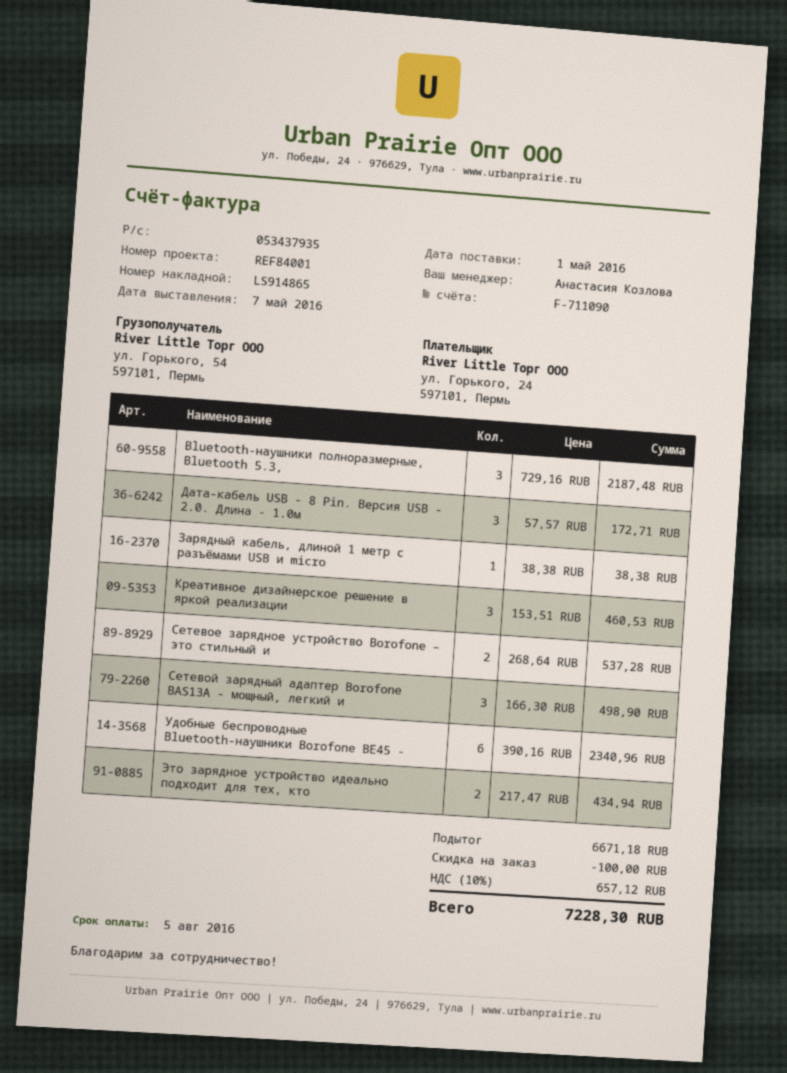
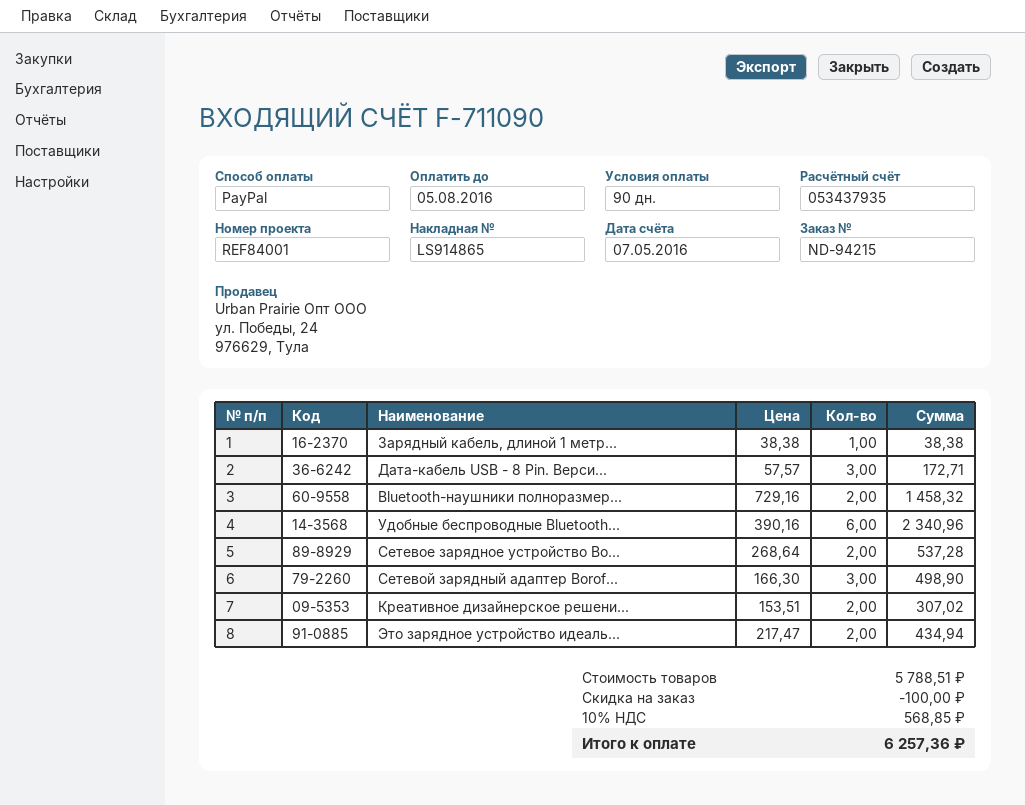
Bluetooth-наушники полноразмерные, Bluetooth 5.3,: 3 x 729.16 = 2187.48 -> 2 x 729.16 = 1458.32
Креативное дизайнерское решение в яркой реализации: 3 x 153.51 = 460.53 -> 2 x 153.51 = 307.02
subtotal: 6671.18 -> 5788.51
tax: 10% = 657.12 -> 10% = 568.85
total: 7228.30 -> 6257.36

